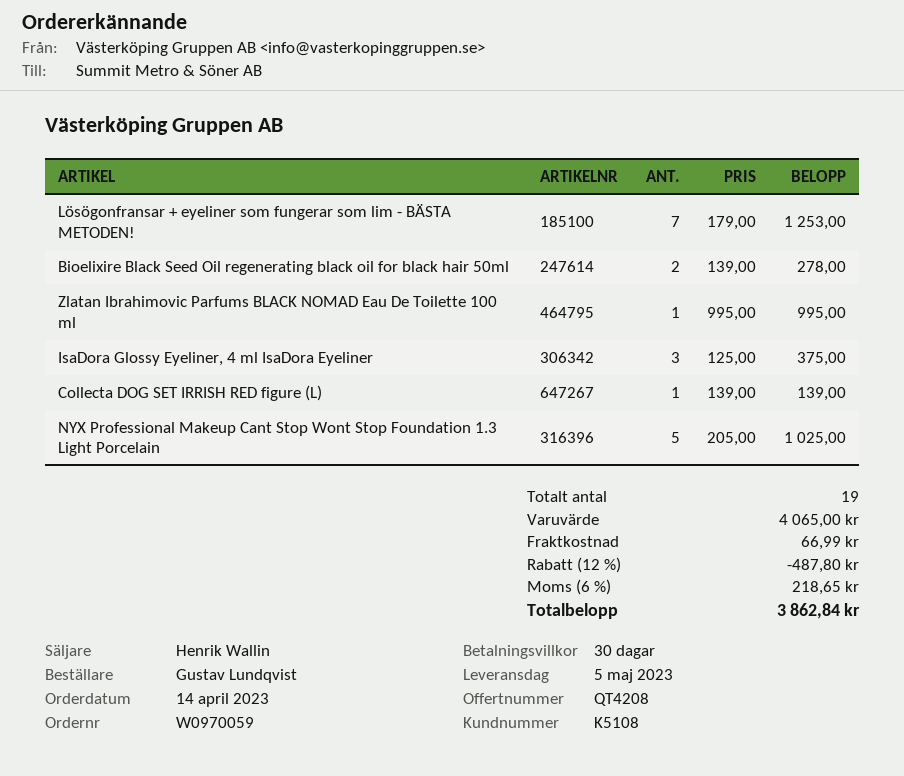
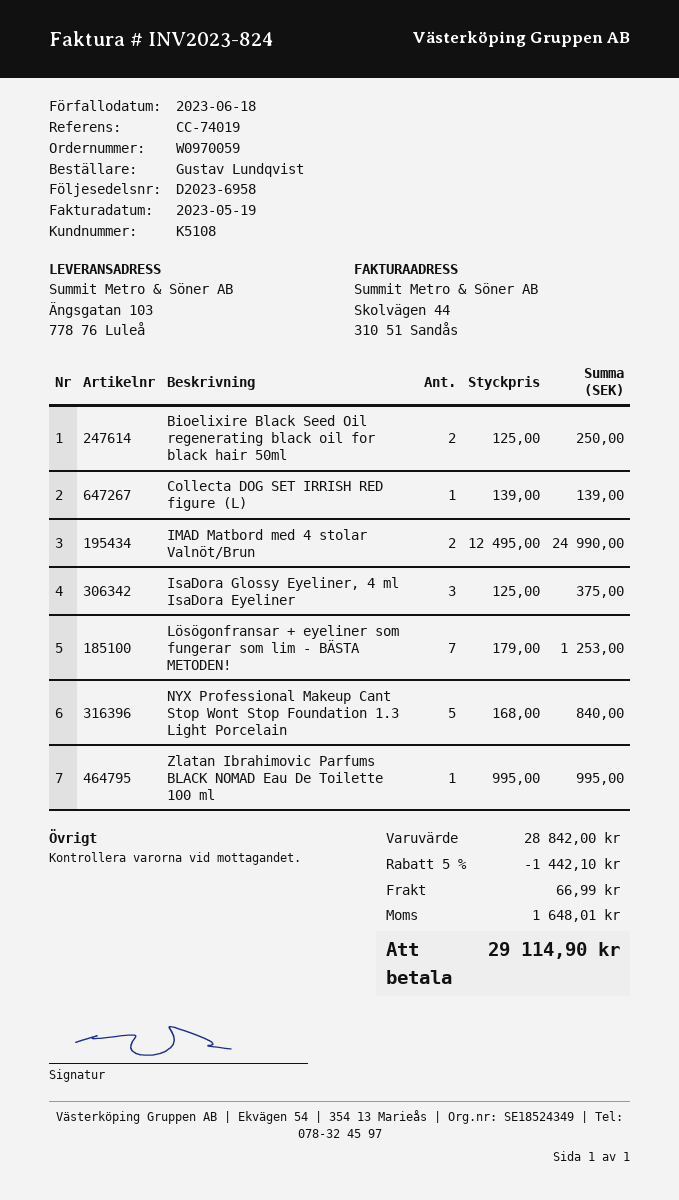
Bioelixire Black Seed Oil regenerating black oil for black hair 50ml: 2 x 139.00 = 278.00 -> 2 x 125.00 = 250.00
NYX Professional Makeup Cant Stop Wont Stop Foundation 1.3 Light Porcelain: 5 x 205.00 = 1025.00 -> 5 x 168.00 = 840.00
IMAD Matbord med 4 stolar Valnöt/Brun: none -> 2 x 12495.00 = 24990.00
subtotal: 4065.00 -> 28842.00
discount: 12% = 487.80 -> 5% = 1442.10
tax: 218.65 -> 1648.01
total: 3862.84 -> 29114.90

